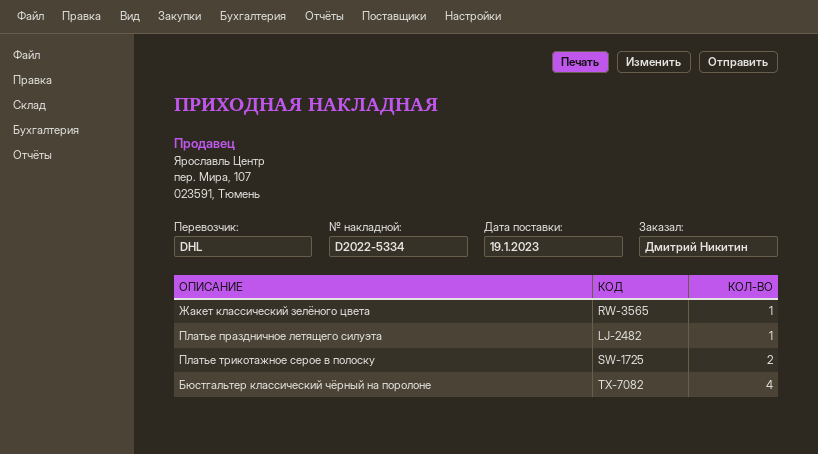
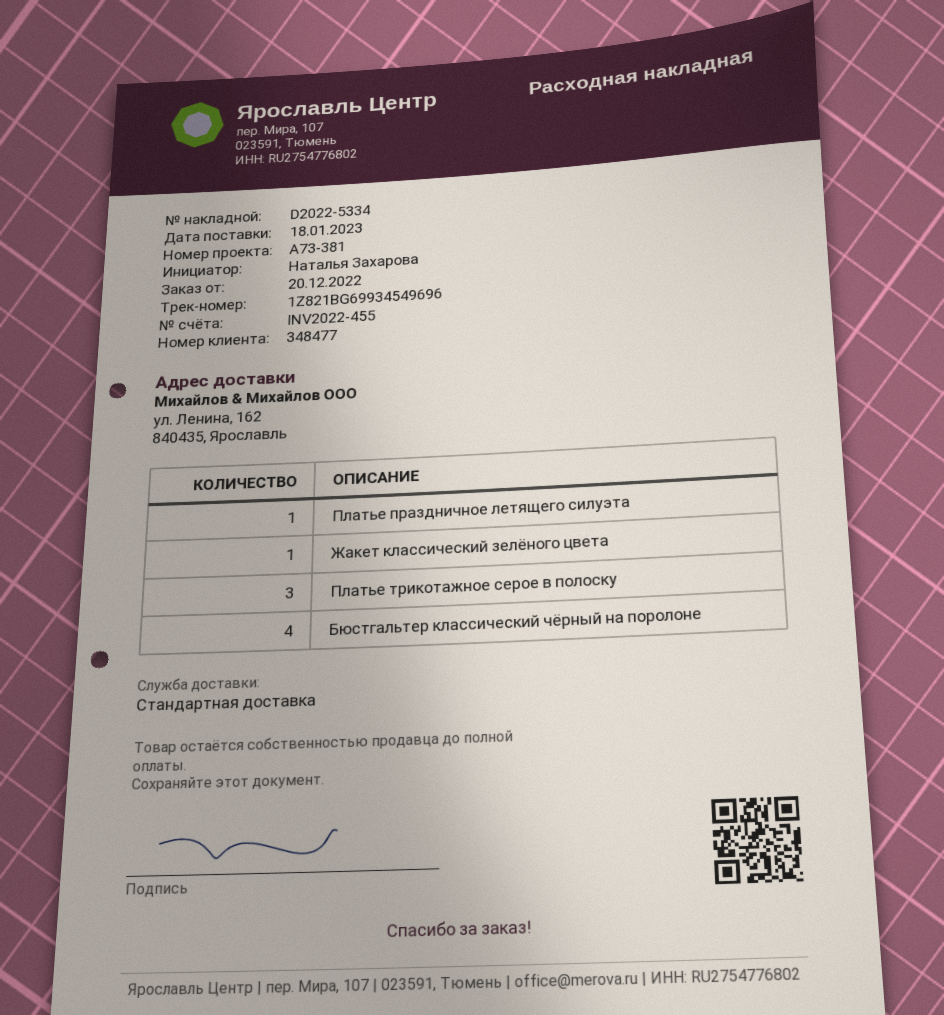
delivery date: 2023-01-19 -> 2023-01-18
ordered by: Дмитрий Никитин -> Наталья Захарова
shipping method: DHL -> standard
Платье трикотажное серое в полоску: 2 -> 3

